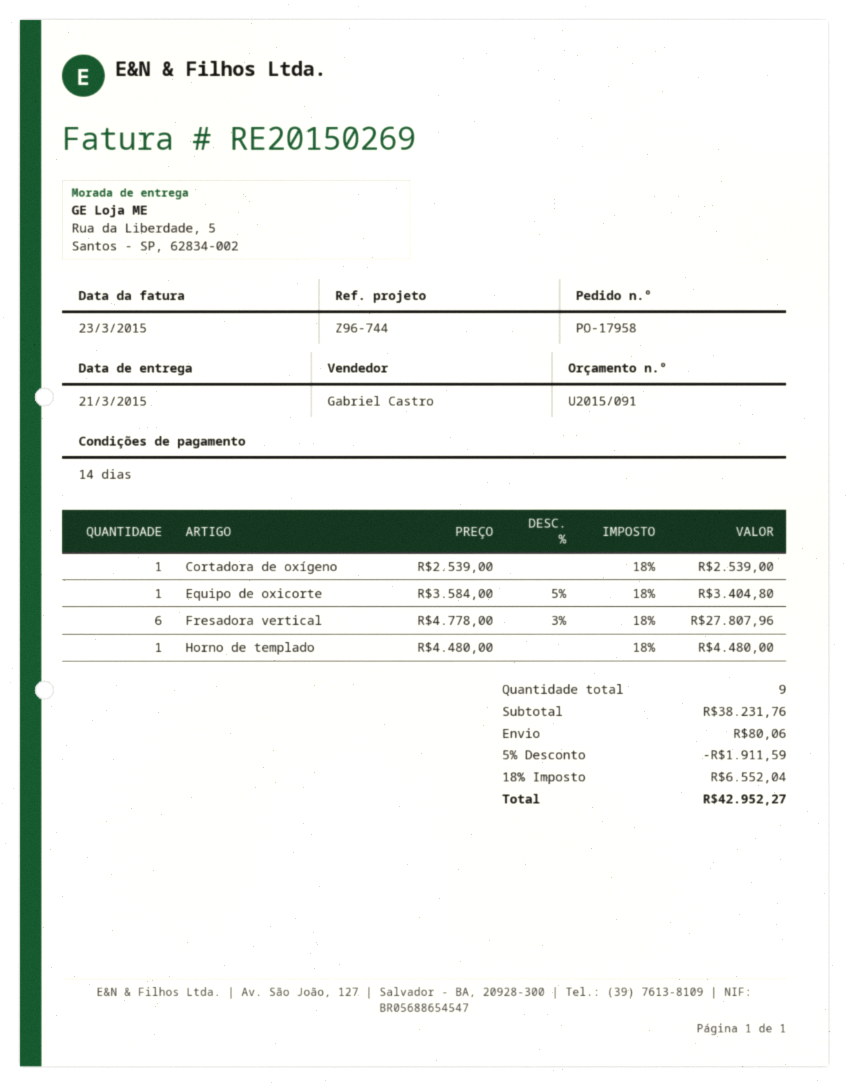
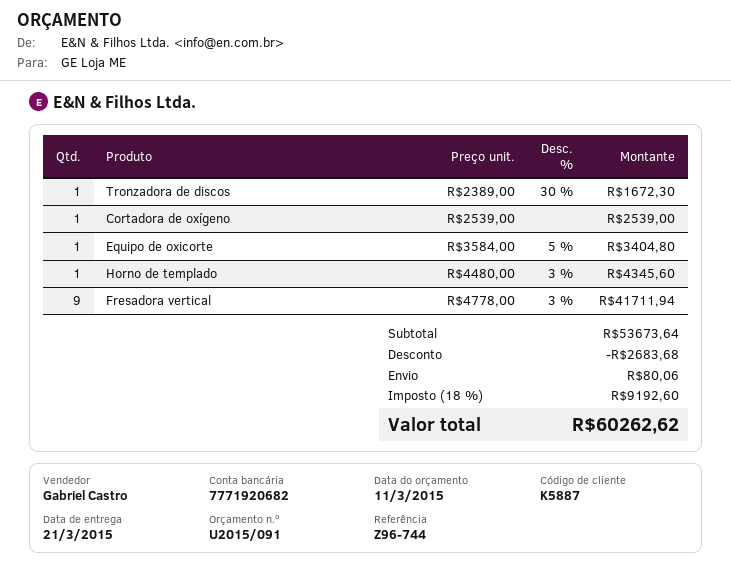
Fresadora vertical: 6 x 4778.00 - 3% = 27807.96 -> 9 x 4778.00 - 3% = 41711.94
Horno de templado: 1 x 4480.00 = 4480.00 -> 1 x 4480.00 - 3% = 4345.60
Tronzadora de discos: none -> 1 x 2389.00 - 30% = 1672.30
subtotal: 38231.76 -> 53673.64
discount: 1911.59 -> 2683.68
tax: 18% = 6552.04 -> 18% = 9192.60
total: 42952.27 -> 60262.62

